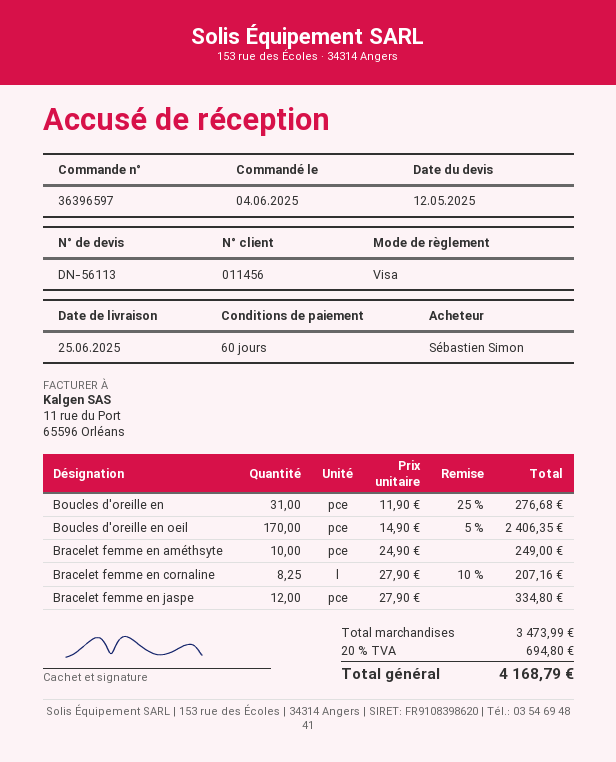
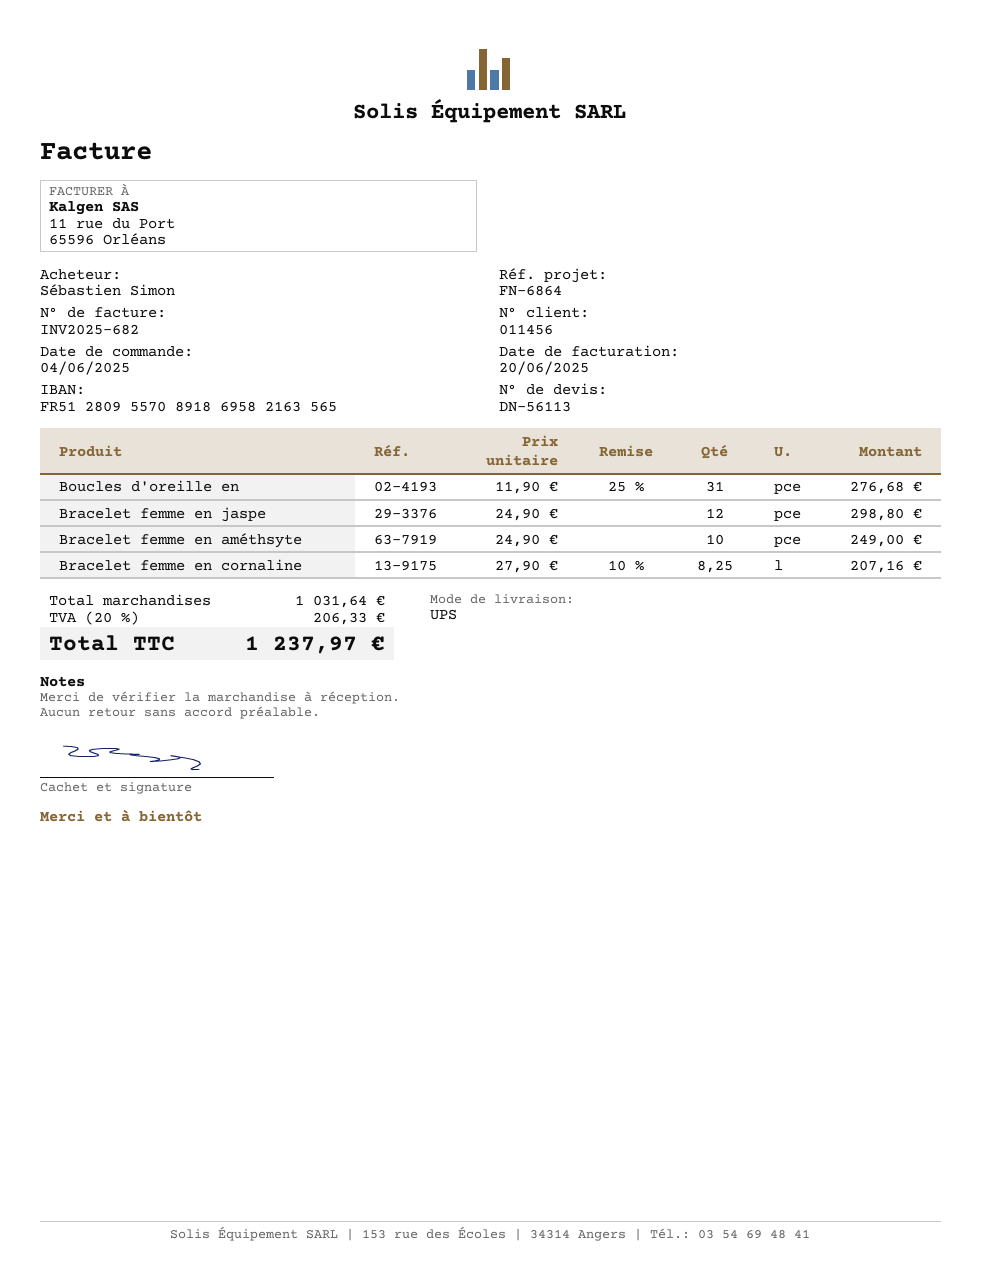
Boucles d'oreille en oeil: 170 x 14.90 - 5% = 2406.35 -> none
Bracelet femme en jaspe: 12 x 27.90 = 334.80 -> 12 x 24.90 = 298.80
subtotal: 3473.99 -> 1031.64
tax: 20% = 694.80 -> 20% = 206.33
total: 4168.79 -> 1237.97

